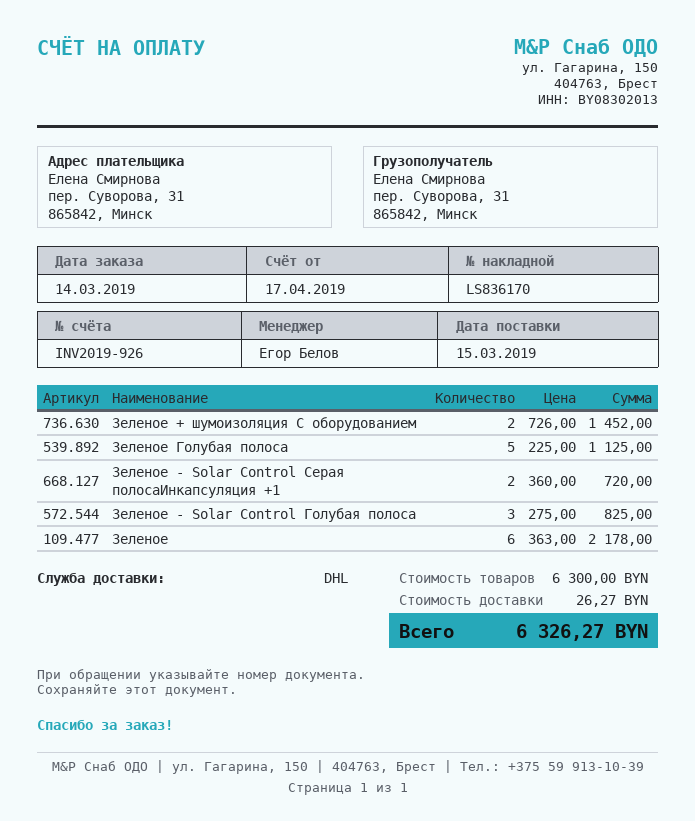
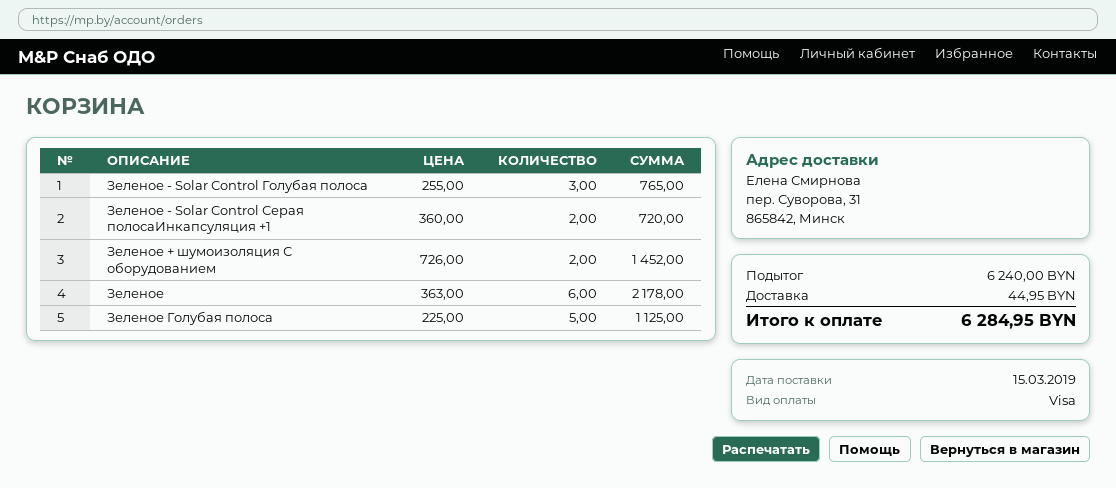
Зеленое - Solar Control Голубая полоса: 3 x 275.00 = 825.00 -> 3 x 255.00 = 765.00
subtotal: 6300.00 -> 6240.00
shipping: 26.27 -> 44.95
total: 6326.27 -> 6284.95

